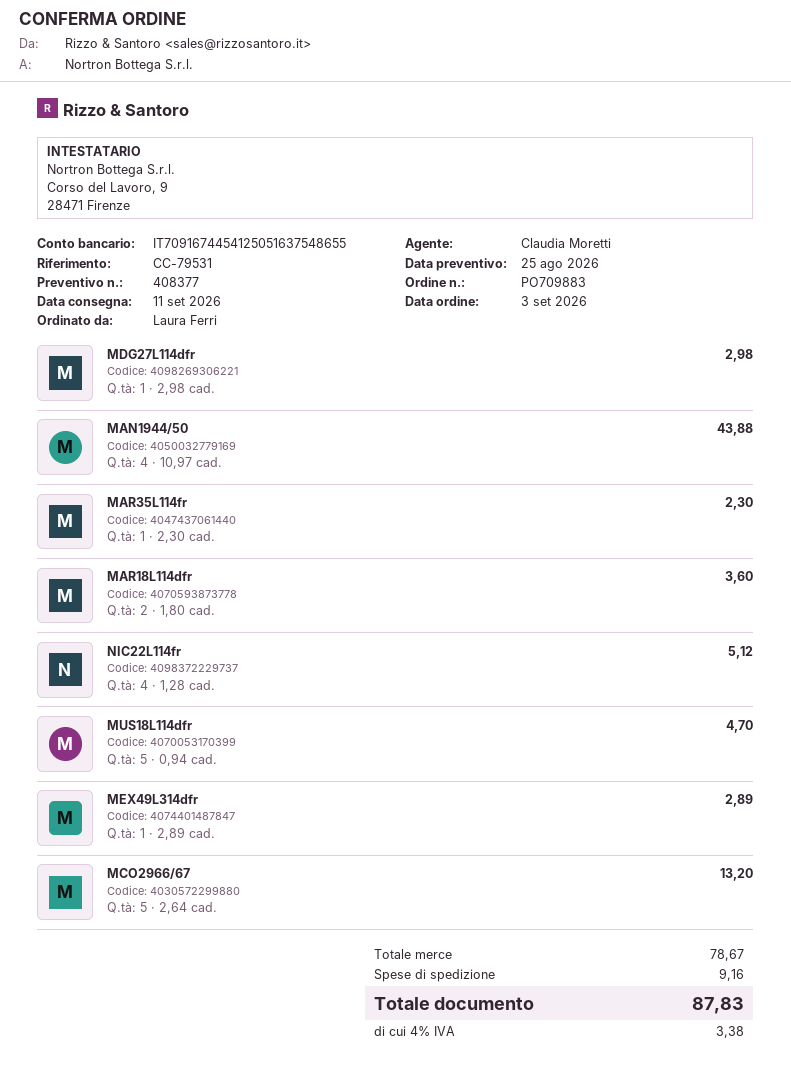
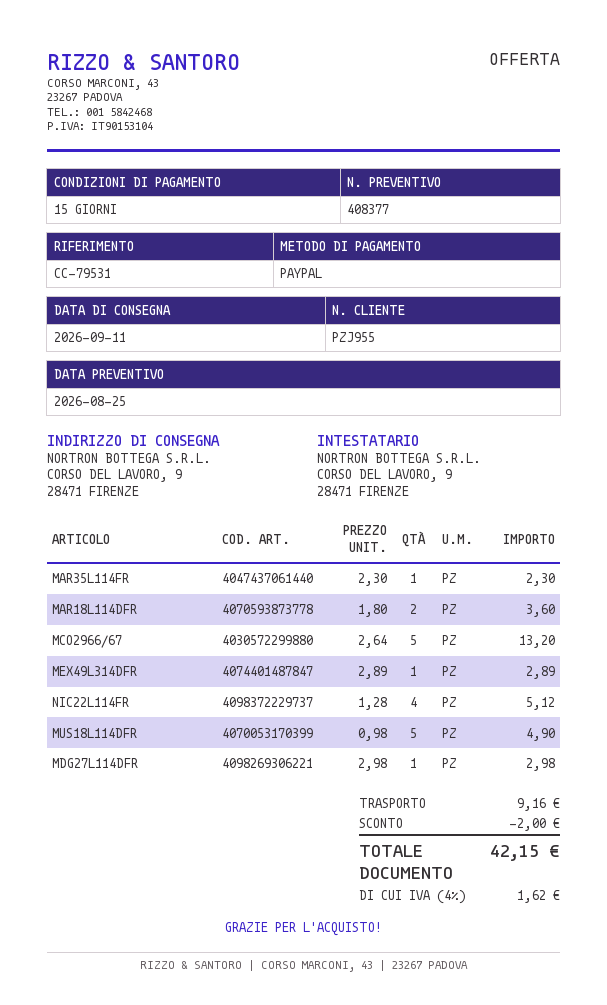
MAN1944/50: 4 x 10.97 = 43.88 -> none
MUS18L114dfr: 5 x 0.94 = 4.70 -> 5 x 0.98 = 4.90
discount: none -> 2.00
tax: 4% = 3.38 -> 4% = 1.62
total: 87.83 -> 42.15

